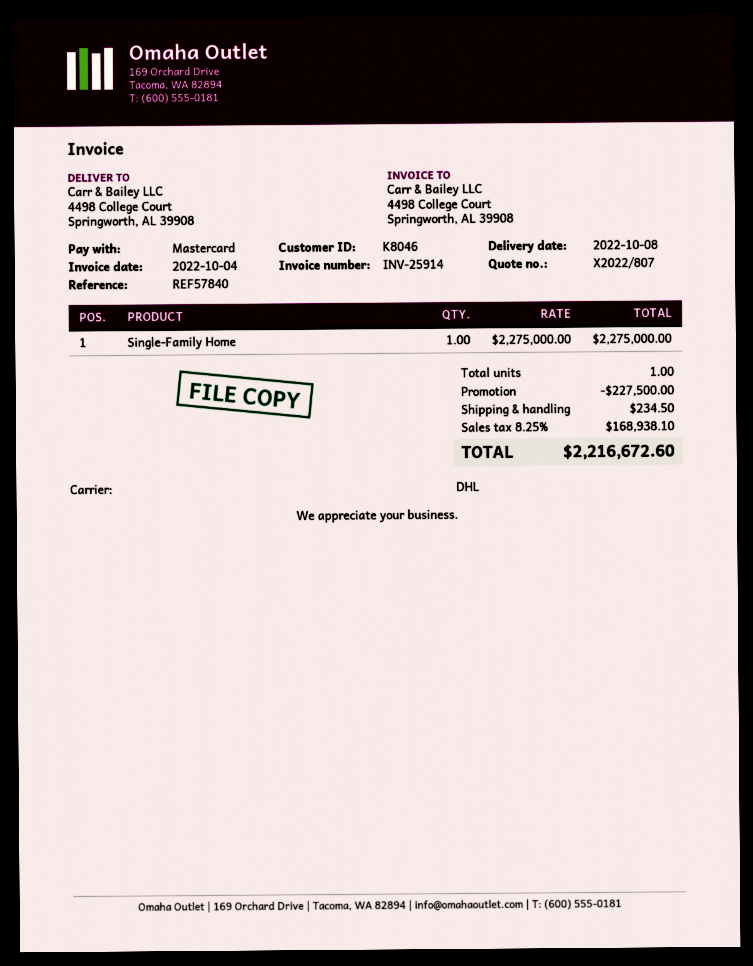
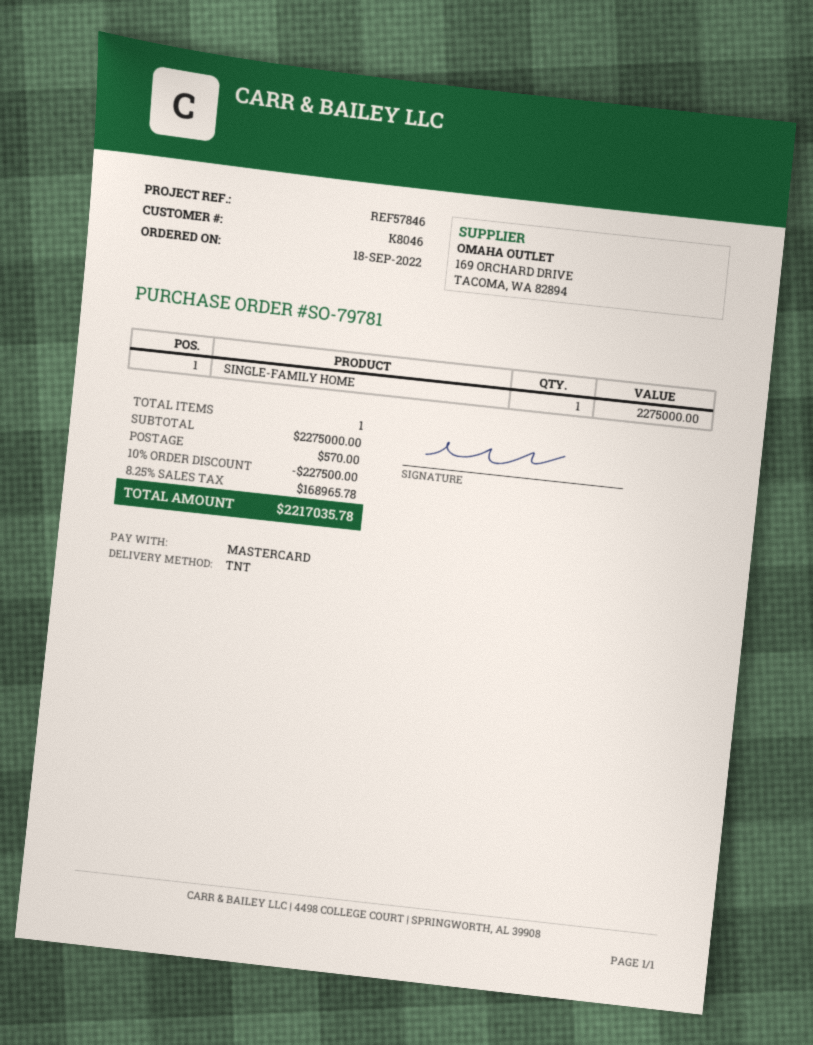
reference: REF57840 -> REF57846
shipping method: DHL -> TNT
shipping: 234.50 -> 570.00
tax: 8.25% = 168938.10 -> 8.25% = 168965.78
total: 2216672.60 -> 2217035.78

